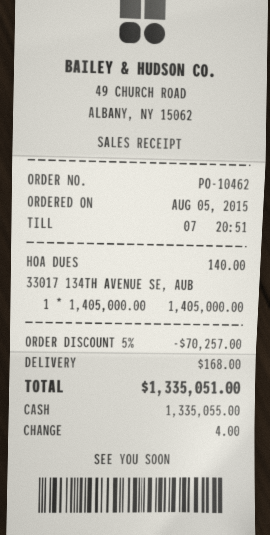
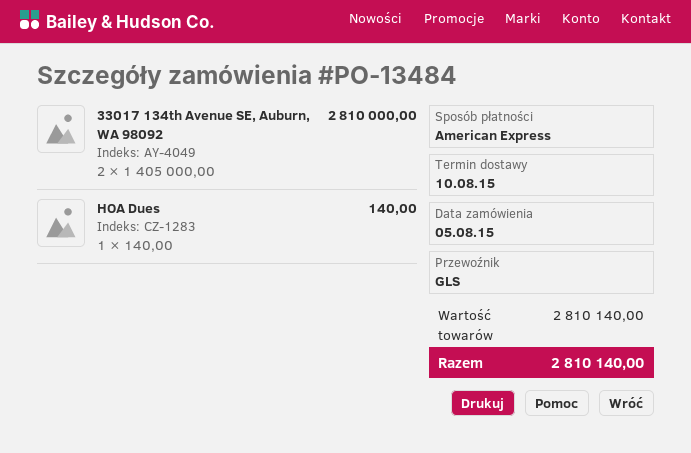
order number: PO-10462 -> PO-13484
payment method: cash -> American Express
33017 134TH AVENUE SE, AUB: 1 x 1405000.00 = 1405000.00 -> 2 x 1405000.00 = 2810000.00
discount: 5% = 70257.00 -> none
shipping: 168.00 -> none
total: 1335051.00 -> 2810140.00

